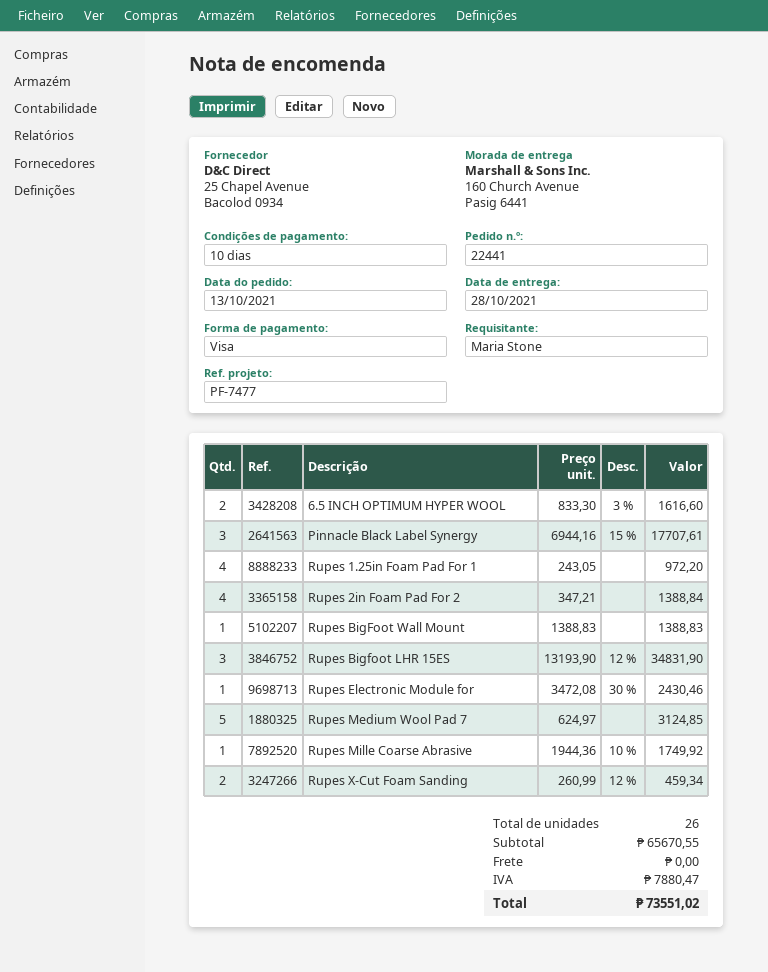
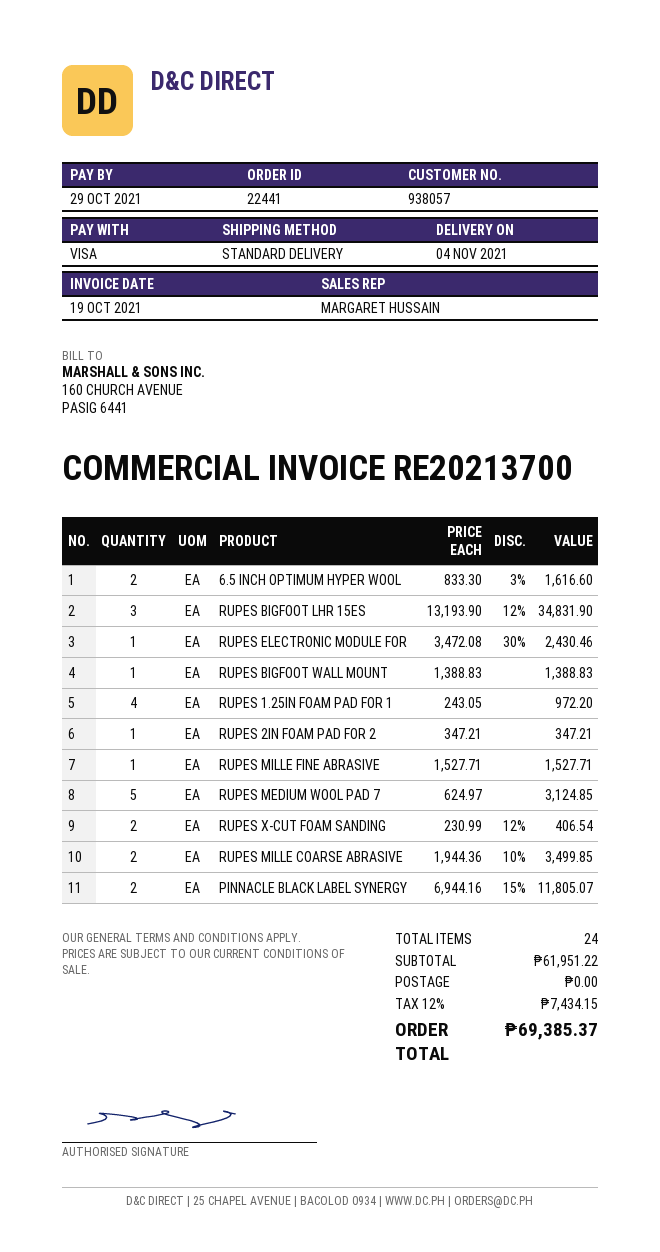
delivery date: 2021-10-28 -> 2021-11-04
Pinnacle Black Label Synergy: 3 x 6944.16 - 15% = 17707.61 -> 2 x 6944.16 - 15% = 11805.07
Rupes 2in Foam Pad For 2: 4 x 347.21 = 1388.84 -> 1 x 347.21 = 347.21
Rupes Mille Coarse Abrasive: 1 x 1944.36 - 10% = 1749.92 -> 2 x 1944.36 - 10% = 3499.85
Rupes X-Cut Foam Sanding: 2 x 260.99 - 12% = 459.34 -> 2 x 230.99 - 12% = 406.54
RUPES MILLE FINE ABRASIVE: none -> 1 x 1527.71 = 1527.71
total quantity: 26 -> 24
subtotal: 65670.55 -> 61951.22
tax: 7880.47 -> 7434.15
total: 73551.02 -> 69385.37

